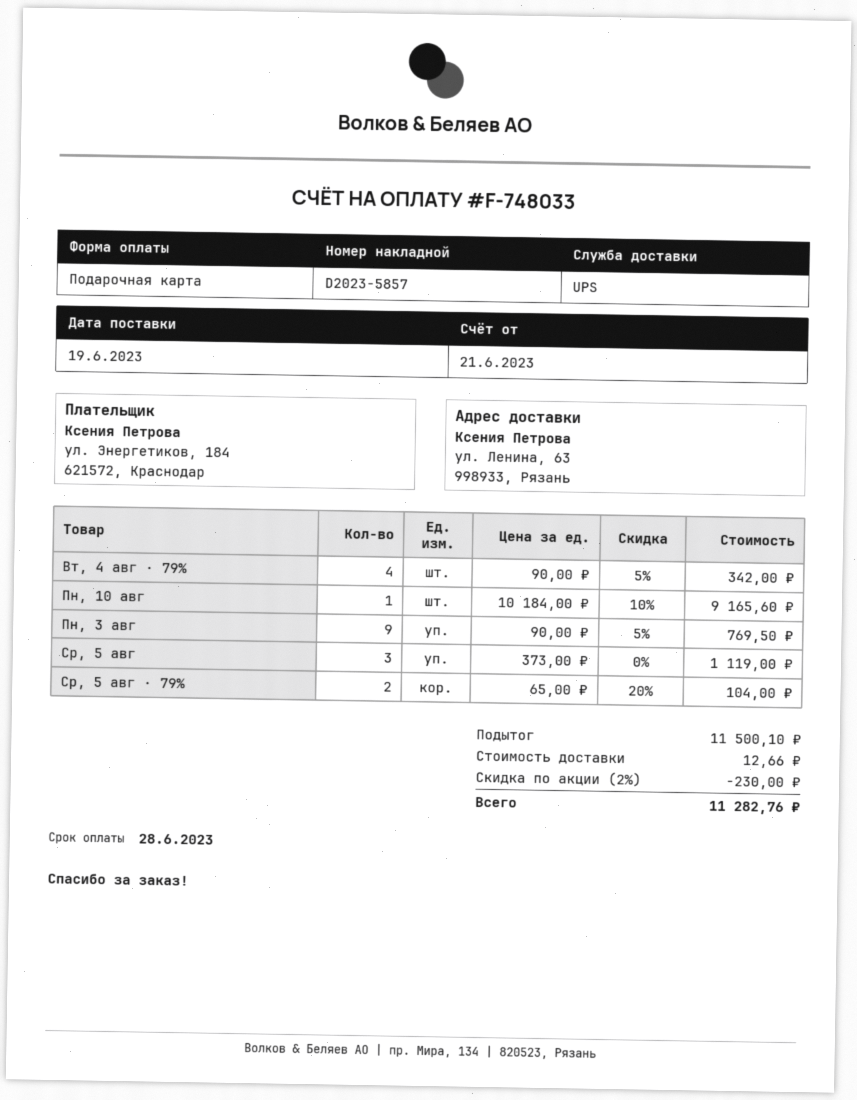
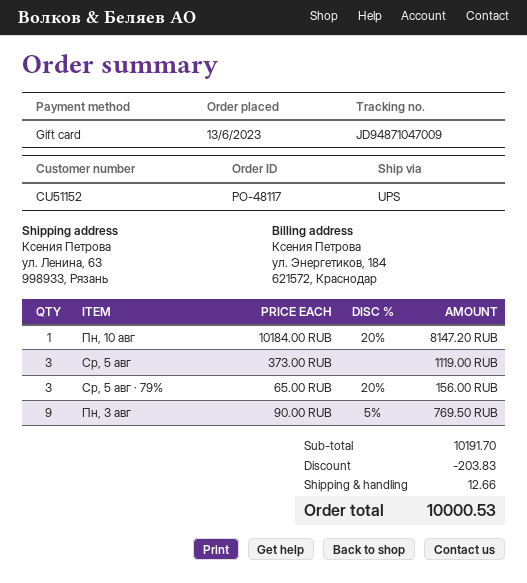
Вт, 4 авг · 79%: 4 x 90.00 - 5% = 342.00 -> none
Пн, 10 авг: 1 x 10184.00 - 10% = 9165.60 -> 1 x 10184.00 - 20% = 8147.20
Ср, 5 авг · 79%: 2 x 65.00 - 20% = 104.00 -> 3 x 65.00 - 20% = 156.00
subtotal: 11500.10 -> 10191.70
discount: 230.00 -> 203.83
total: 11282.76 -> 10000.53

